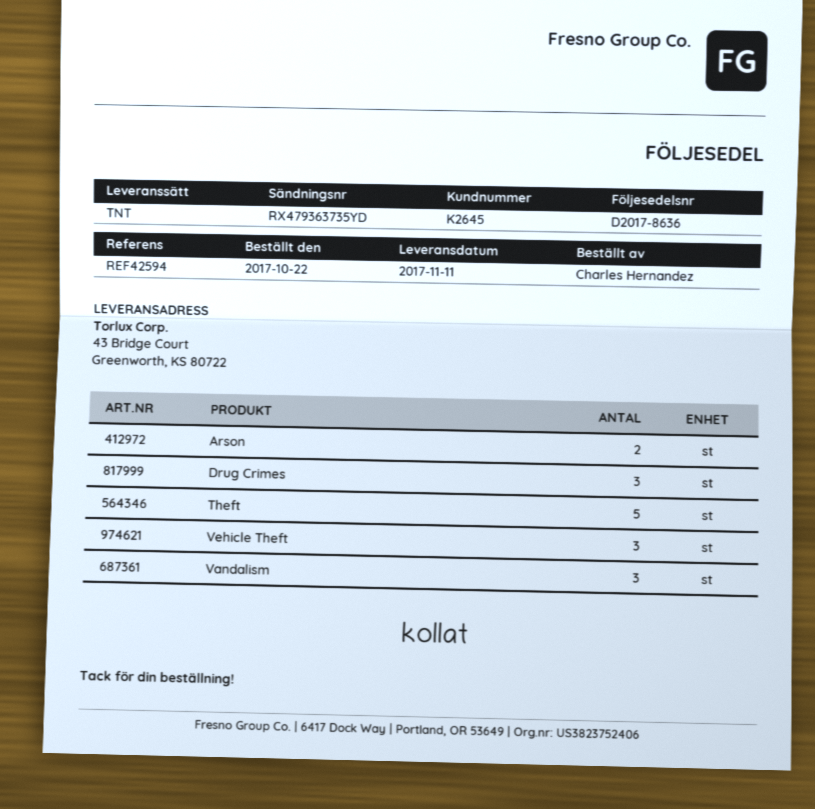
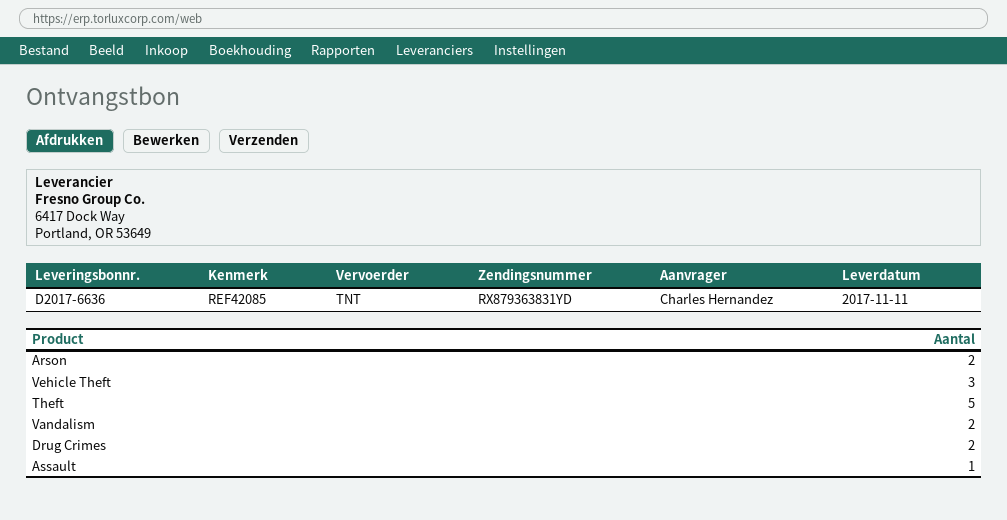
delivery note number: D2017-8636 -> D2017-6636
reference: REF42594 -> REF42085
tracking number: RX479363735YD -> RX879363831YD
Drug Crimes: 3 -> 2
Vandalism: 3 -> 2
Assault: none -> 1

